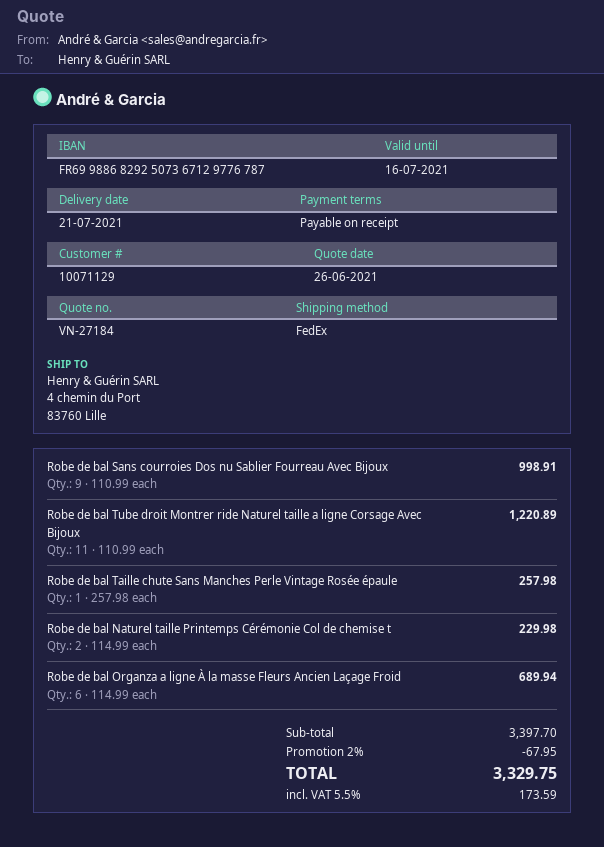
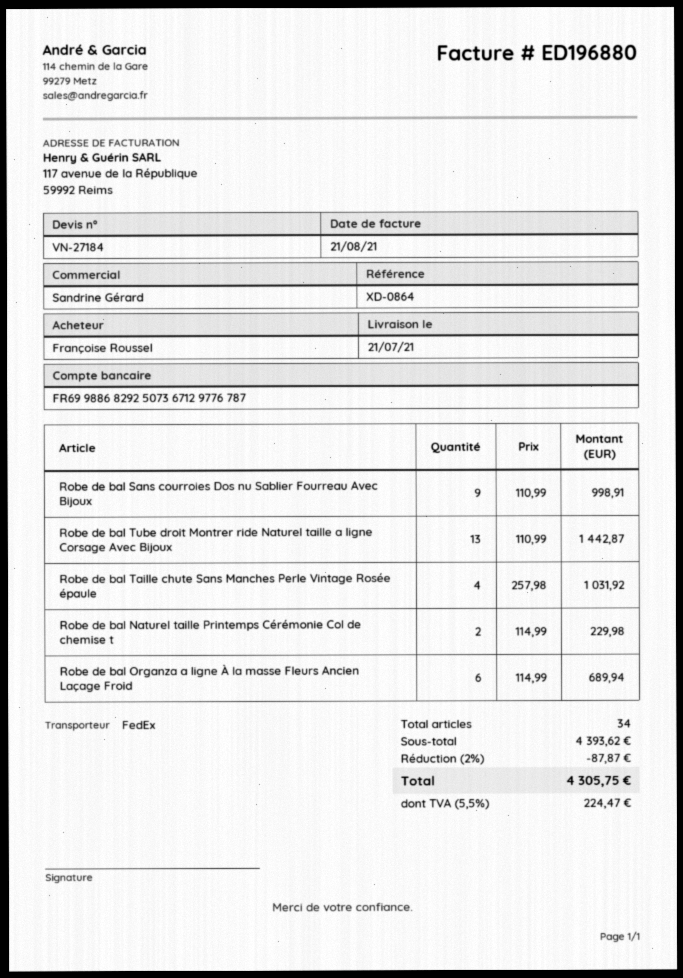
Robe de bal Tube droit Montrer ride Naturel taille a ligne Corsage Avec Bijoux: 11 x 110.99 = 1220.89 -> 13 x 110.99 = 1442.87
Robe de bal Taille chute Sans Manches Perle Vintage Rosée épaule: 1 x 257.98 = 257.98 -> 4 x 257.98 = 1031.92
subtotal: 3397.70 -> 4393.62
discount: 2% = 67.95 -> 2% = 87.87
tax: 5.5% = 173.59 -> 5.5% = 224.47
total: 3329.75 -> 4305.75

